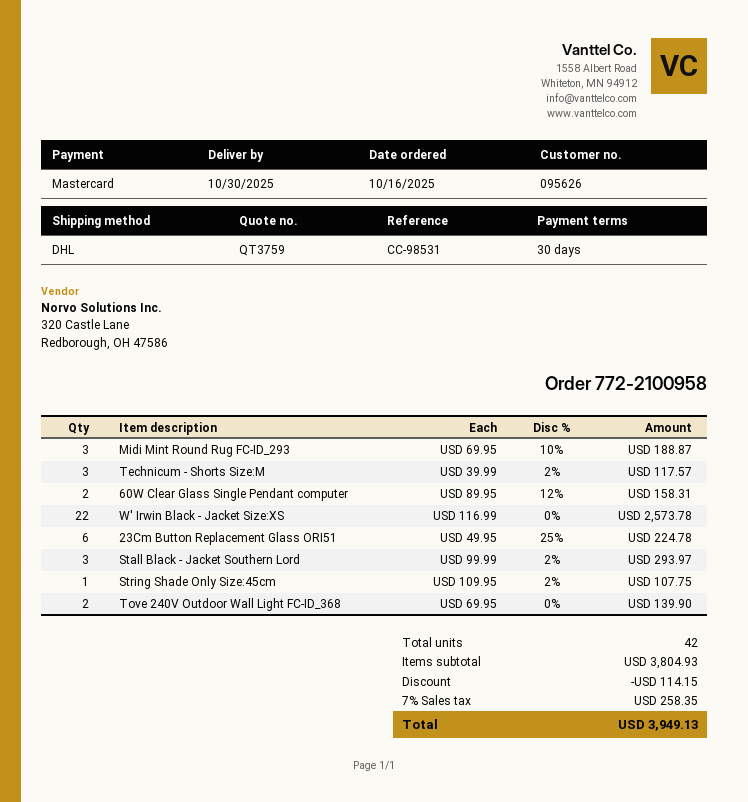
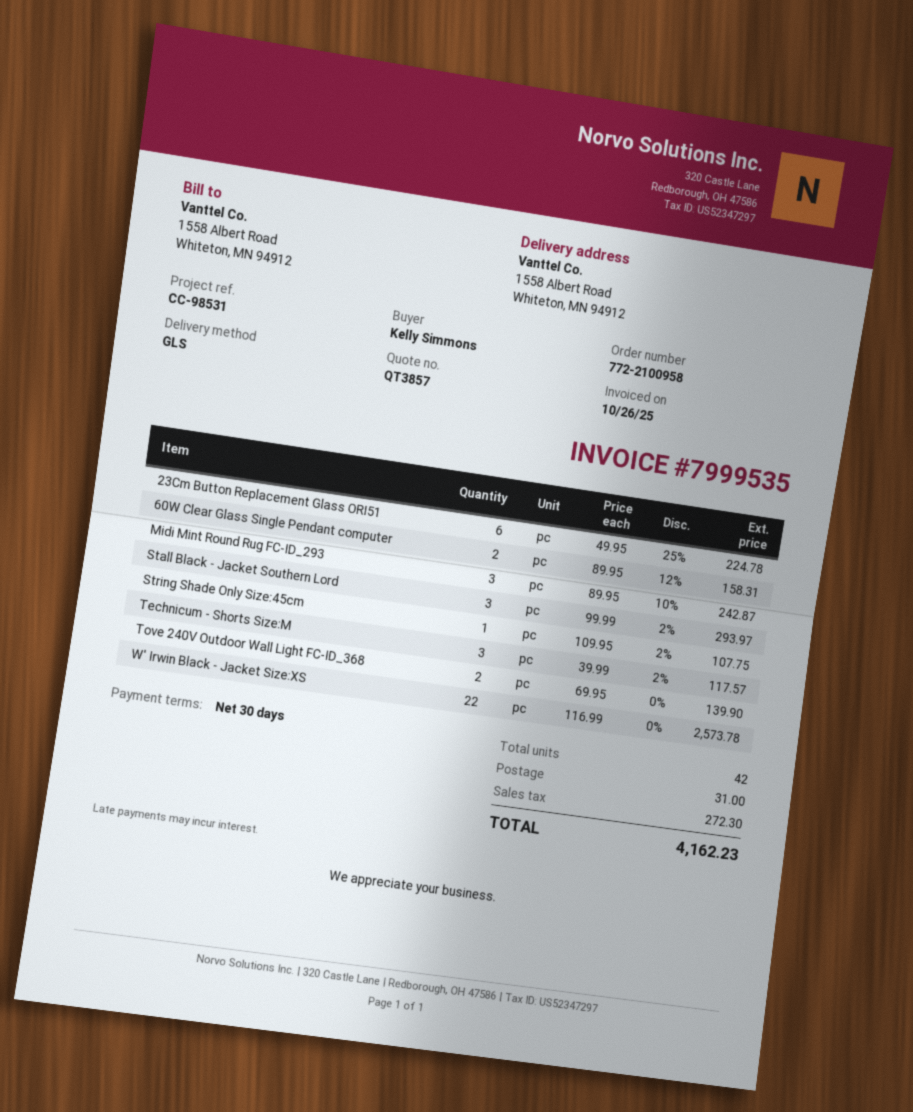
quote number: QT3759 -> QT3857
shipping method: DHL -> GLS
Midi Mint Round Rug FC-ID_293: 3 x 69.95 - 10% = 188.87 -> 3 x 89.95 - 10% = 242.87
discount: 114.15 -> none
shipping: none -> 31.00
tax: 258.35 -> 272.30
total: 3949.13 -> 4162.23

